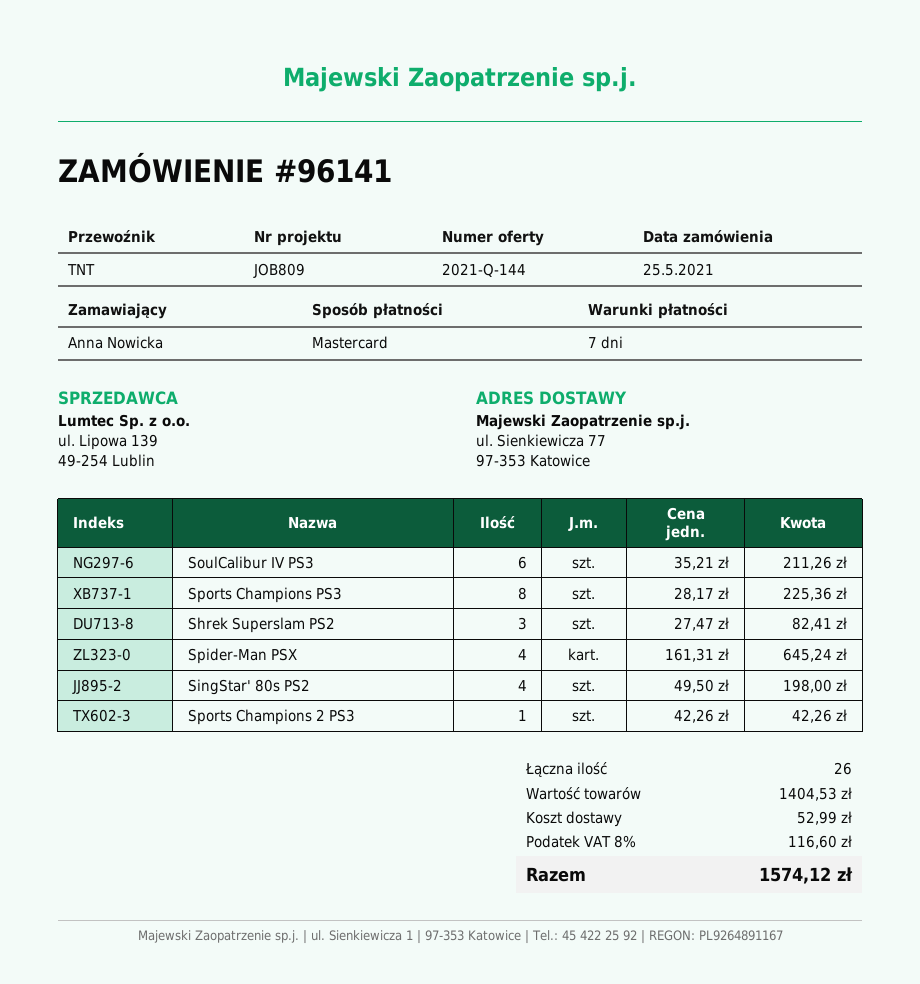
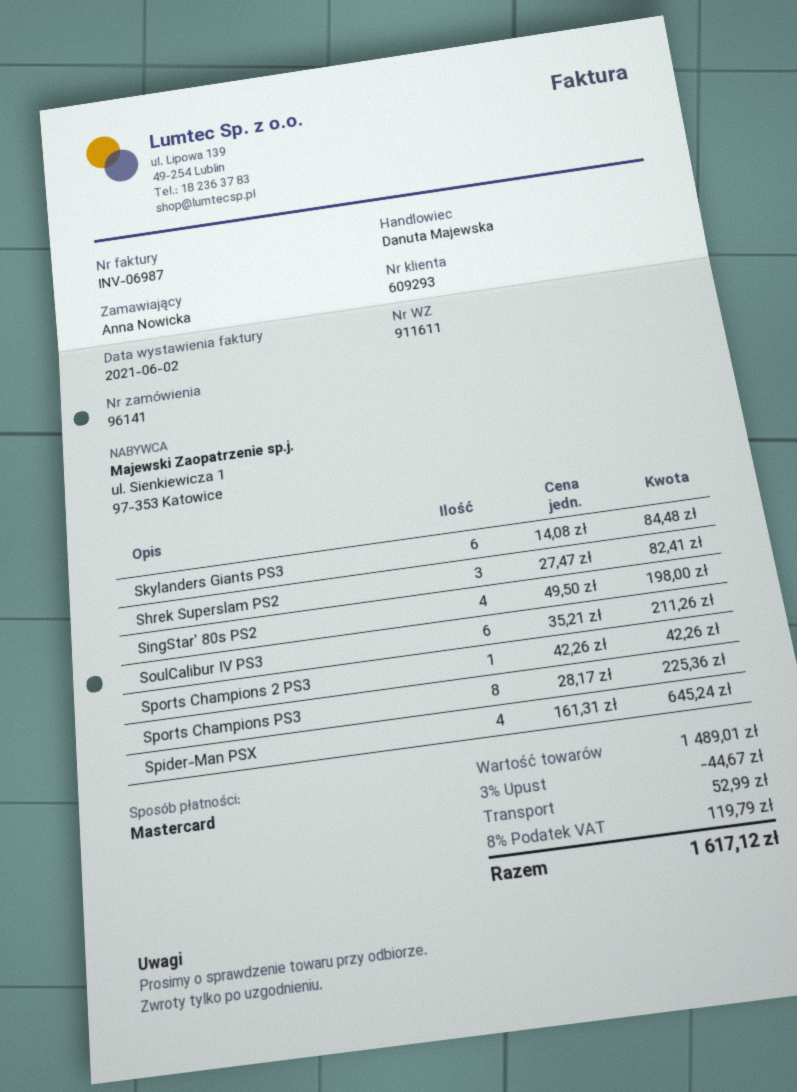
Skylanders Giants PS3: none -> 6 x 14.08 = 84.48
subtotal: 1404.53 -> 1489.01
discount: none -> 3% = 44.67
tax: 8% = 116.60 -> 8% = 119.79
total: 1574.12 -> 1617.12

